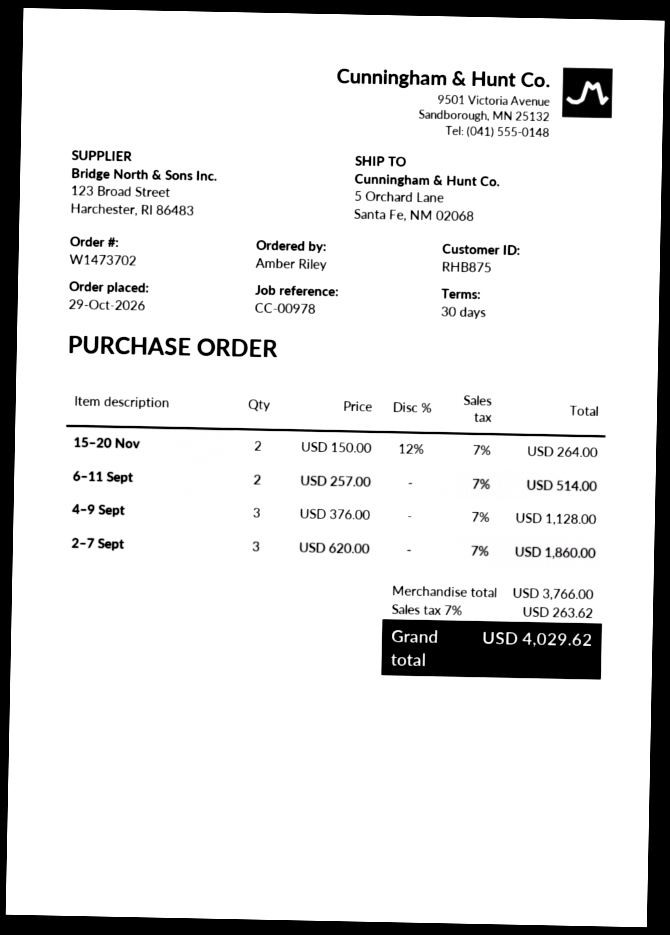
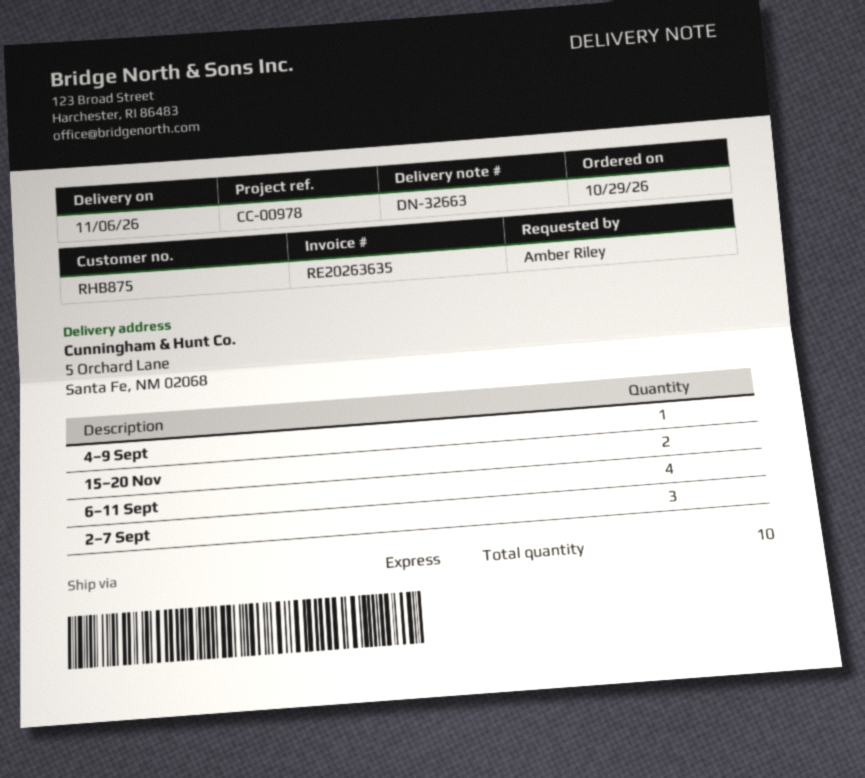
6–11 Sept: 2 -> 4
4–9 Sept: 3 -> 1

